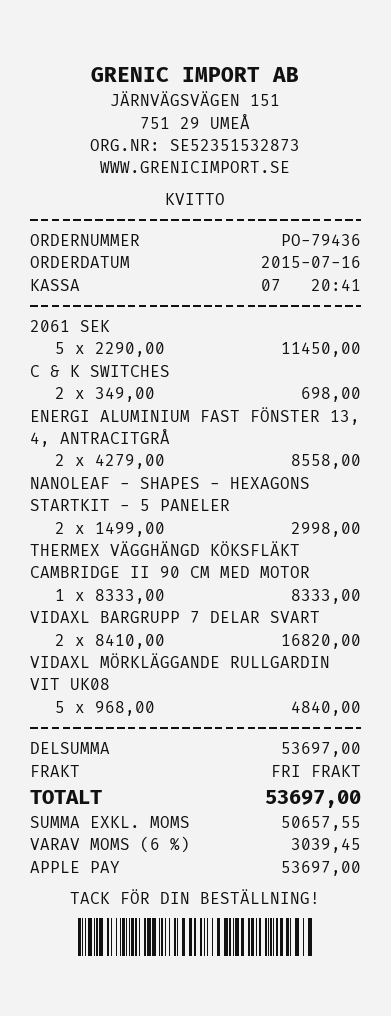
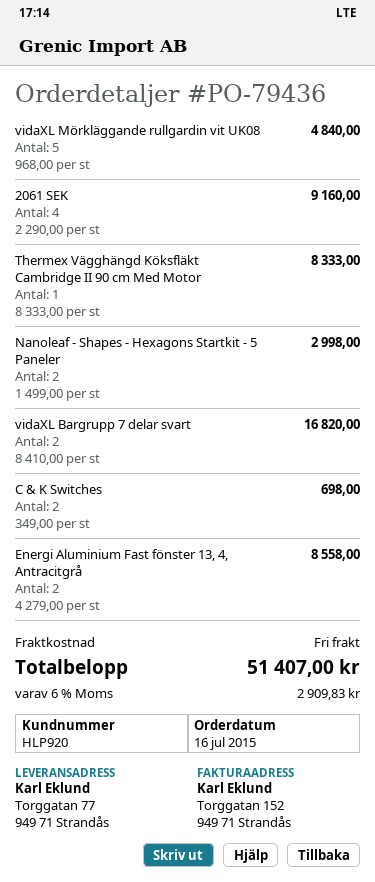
2061 SEK: 5 x 2290.00 = 11450.00 -> 4 x 2290.00 = 9160.00
tax: 6% = 3039.45 -> 6% = 2909.83
total: 53697.00 -> 51407.00

